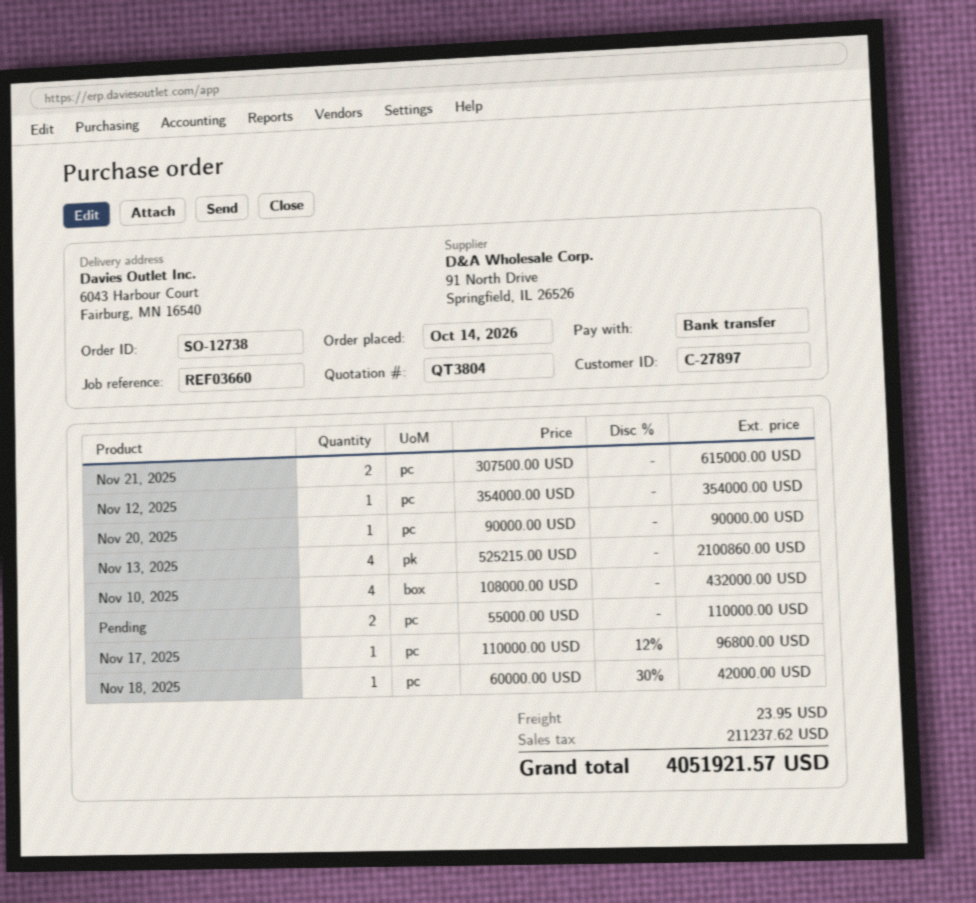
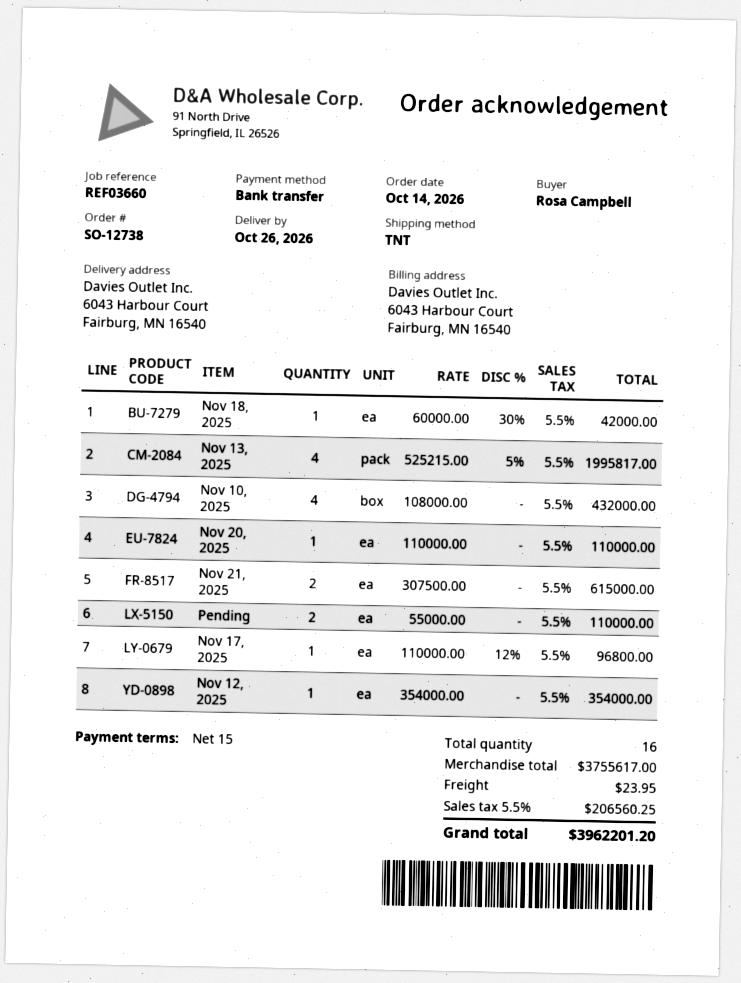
Nov 20, 2025: 1 x 90000.00 = 90000.00 -> 1 x 110000.00 = 110000.00
Nov 13, 2025: 4 x 525215.00 = 2100860.00 -> 4 x 525215.00 - 5% = 1995817.00
tax: 211237.62 -> 206560.25
total: 4051921.57 -> 3962201.20

